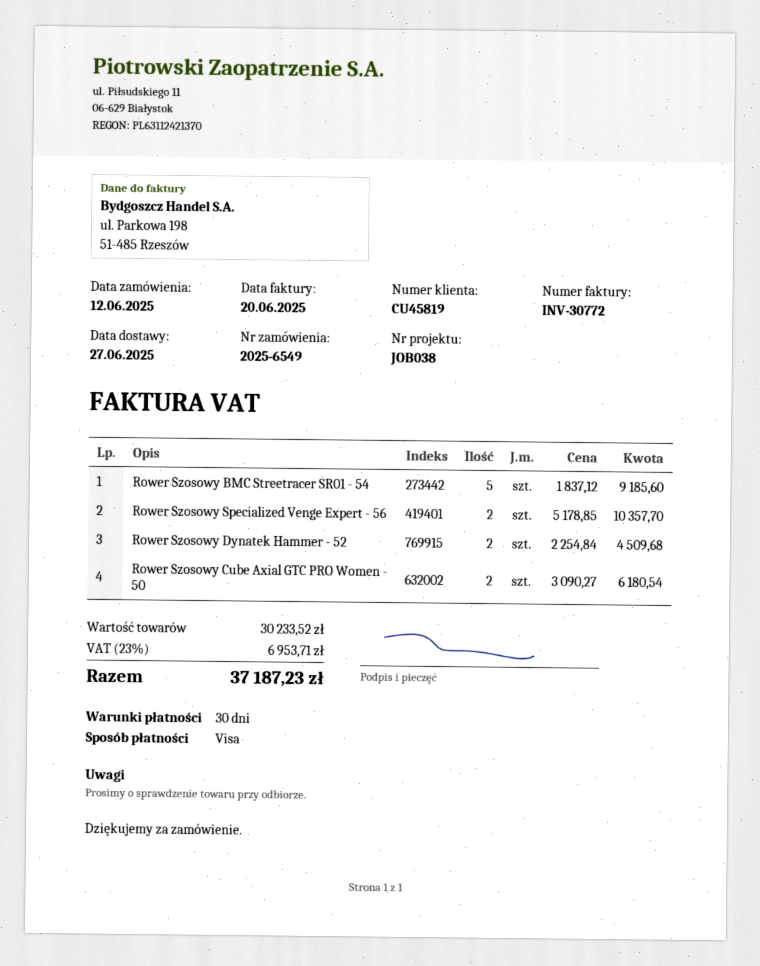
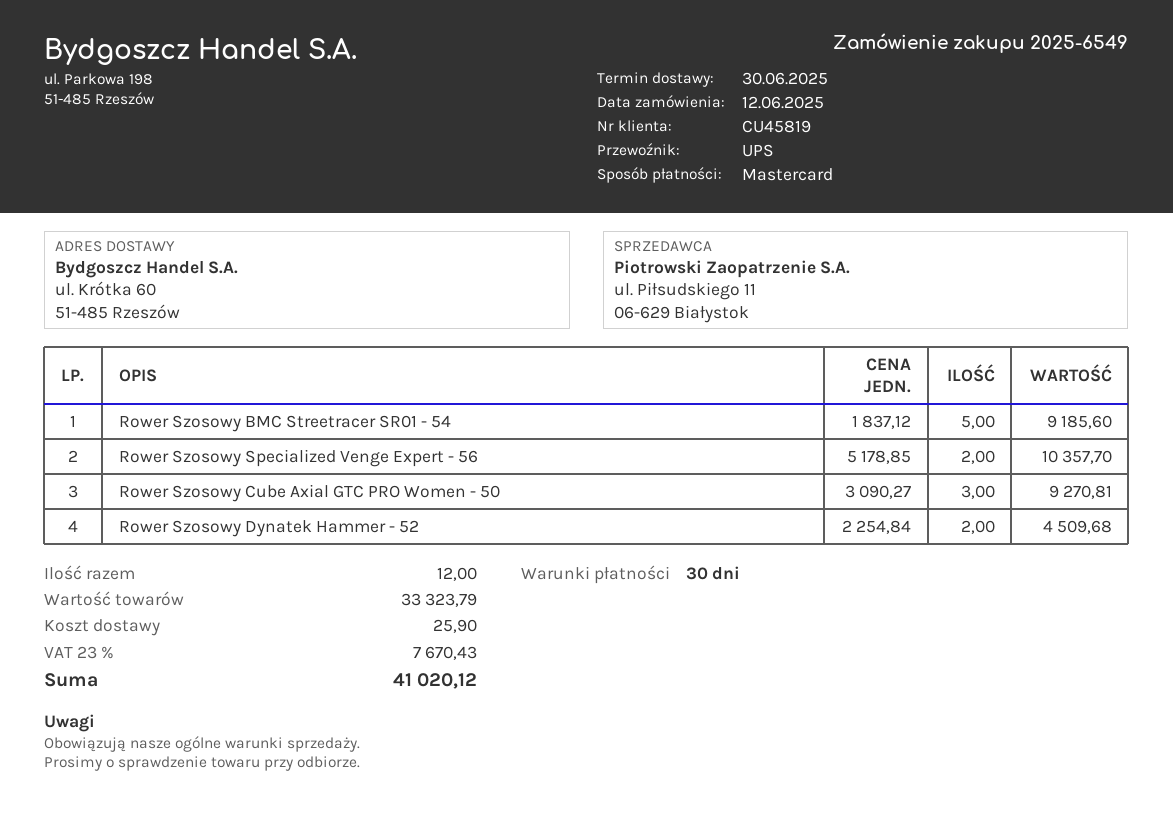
delivery date: 2025-06-27 -> 2025-06-30
payment method: Visa -> Mastercard
Rower Szosowy Cube Axial GTC PRO Women - 50: 2 x 3090.27 = 6180.54 -> 3 x 3090.27 = 9270.81
subtotal: 30233.52 -> 33323.79
shipping: none -> 25.90
tax: 23% = 6953.71 -> 23% = 7670.43
total: 37187.23 -> 41020.12

